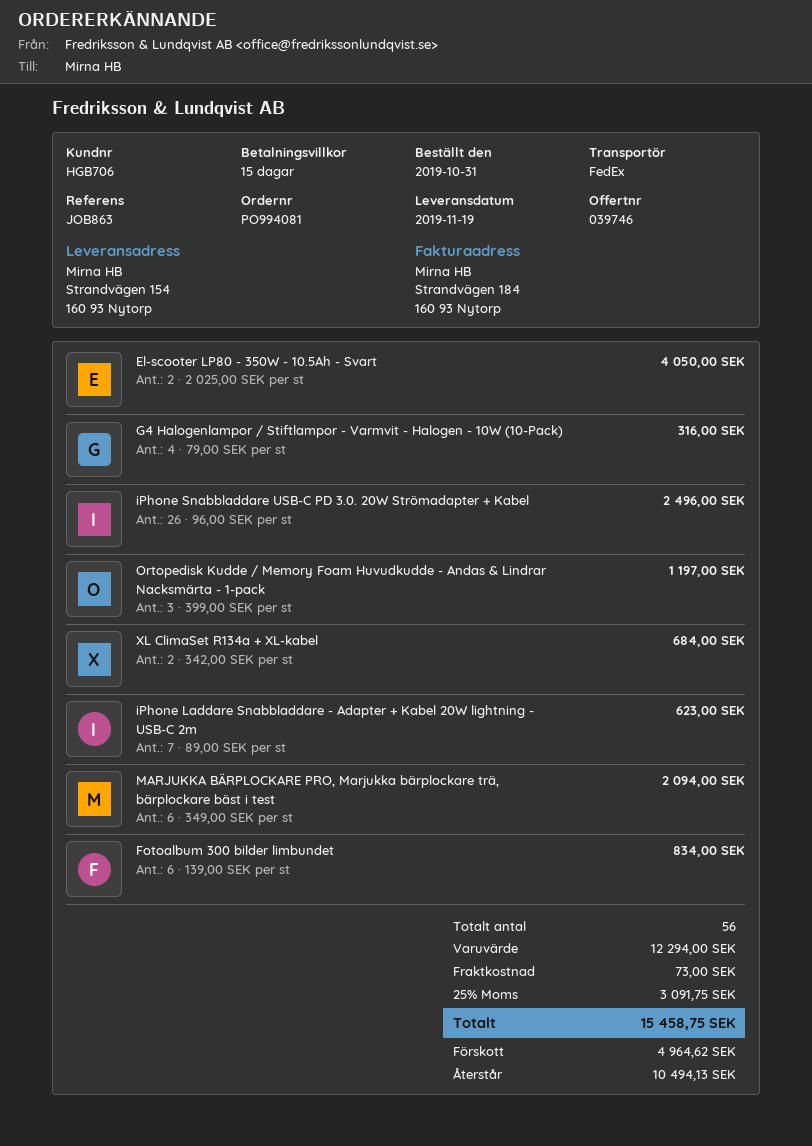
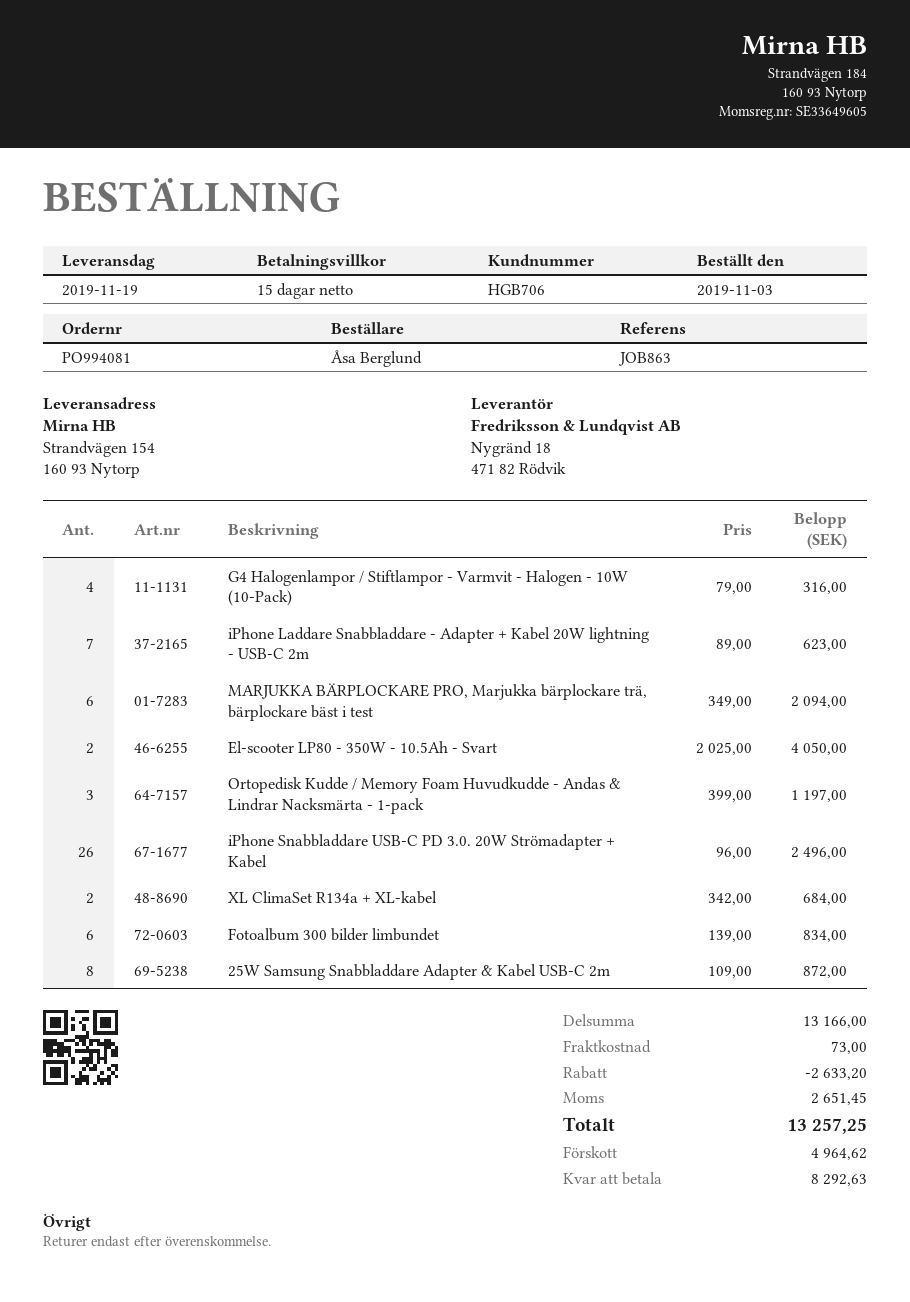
order date: 2019-10-31 -> 2019-11-03
25W Samsung Snabbladdare Adapter & Kabel USB-C 2m: none -> 8 x 109.00 = 872.00
subtotal: 12294.00 -> 13166.00
discount: none -> 2633.20
tax: 3091.75 -> 2651.45
total: 15458.75 -> 13257.25
balance: 10494.13 -> 8292.63

